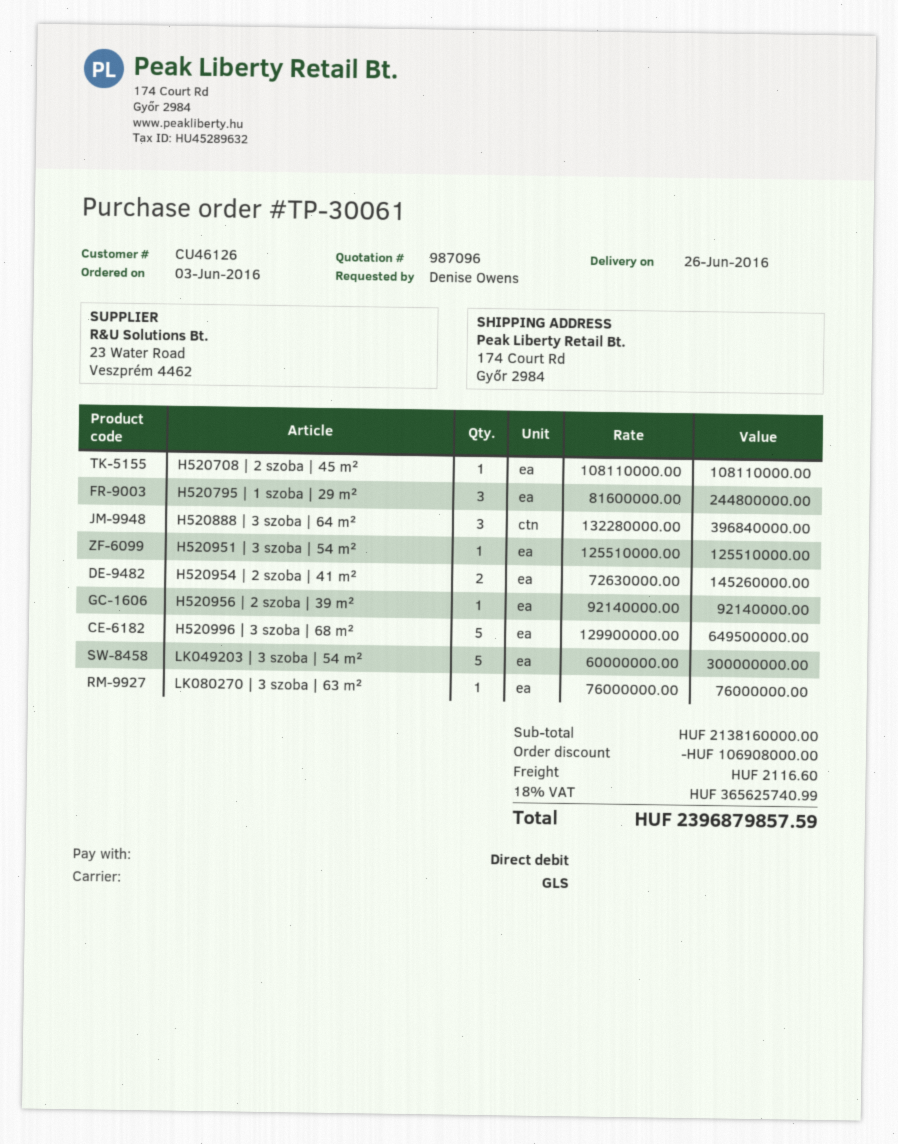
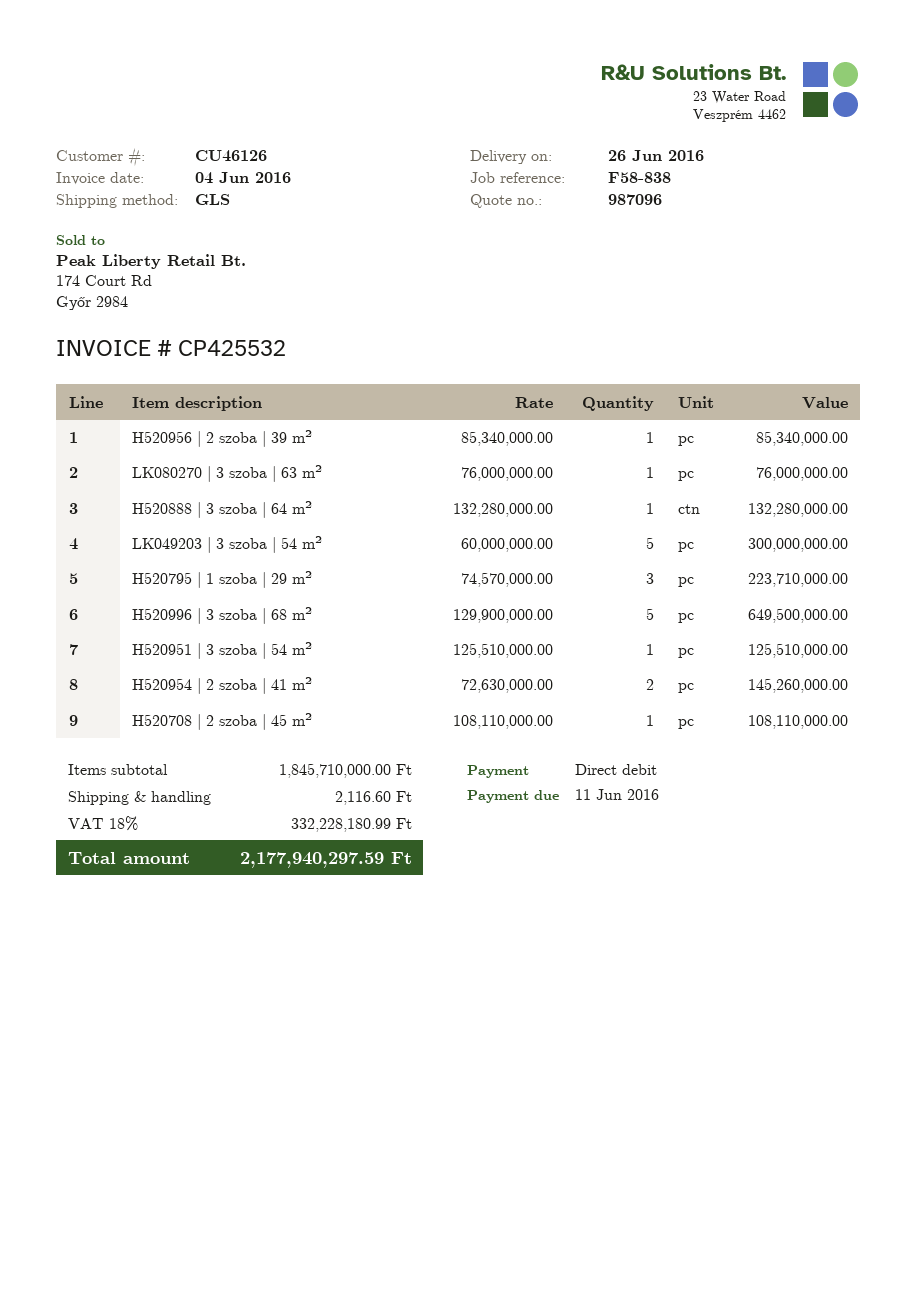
H520795 | 1 szoba | 29 m²: 3 x 81600000.00 = 244800000.00 -> 3 x 74570000.00 = 223710000.00
H520888 | 3 szoba | 64 m²: 3 x 132280000.00 = 396840000.00 -> 1 x 132280000.00 = 132280000.00
H520956 | 2 szoba | 39 m²: 1 x 92140000.00 = 92140000.00 -> 1 x 85340000.00 = 85340000.00
subtotal: 2138160000.00 -> 1845710000.00
discount: 106908000.00 -> none
tax: 18% = 365625740.99 -> 18% = 332228180.99
total: 2396879857.59 -> 2177940297.59

